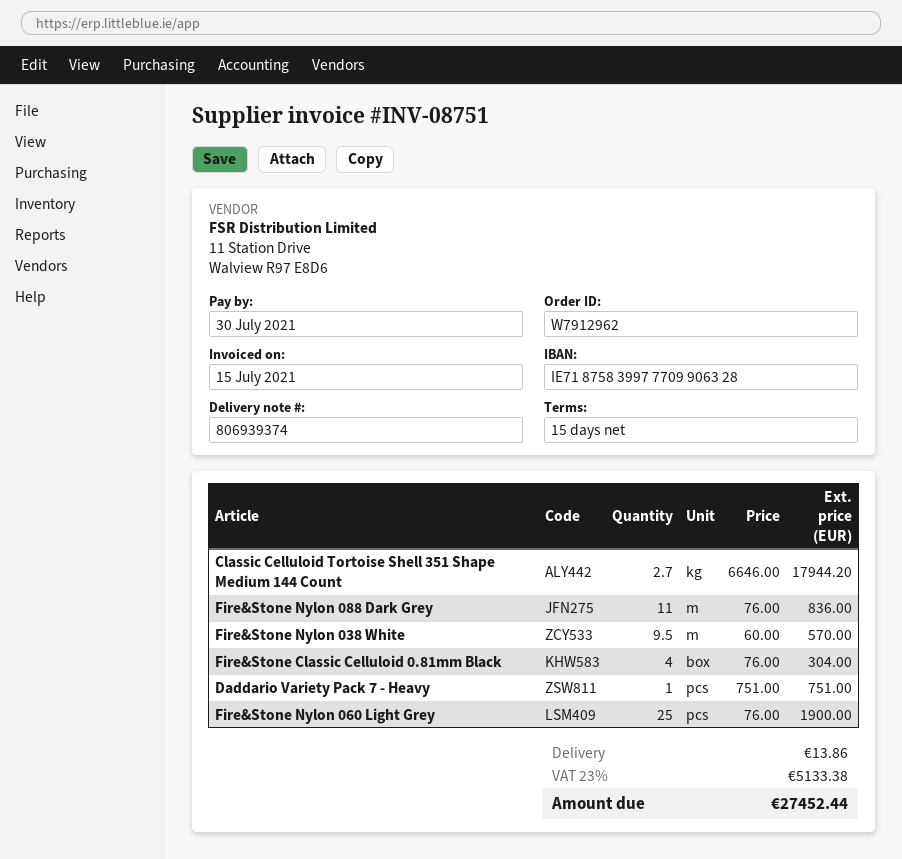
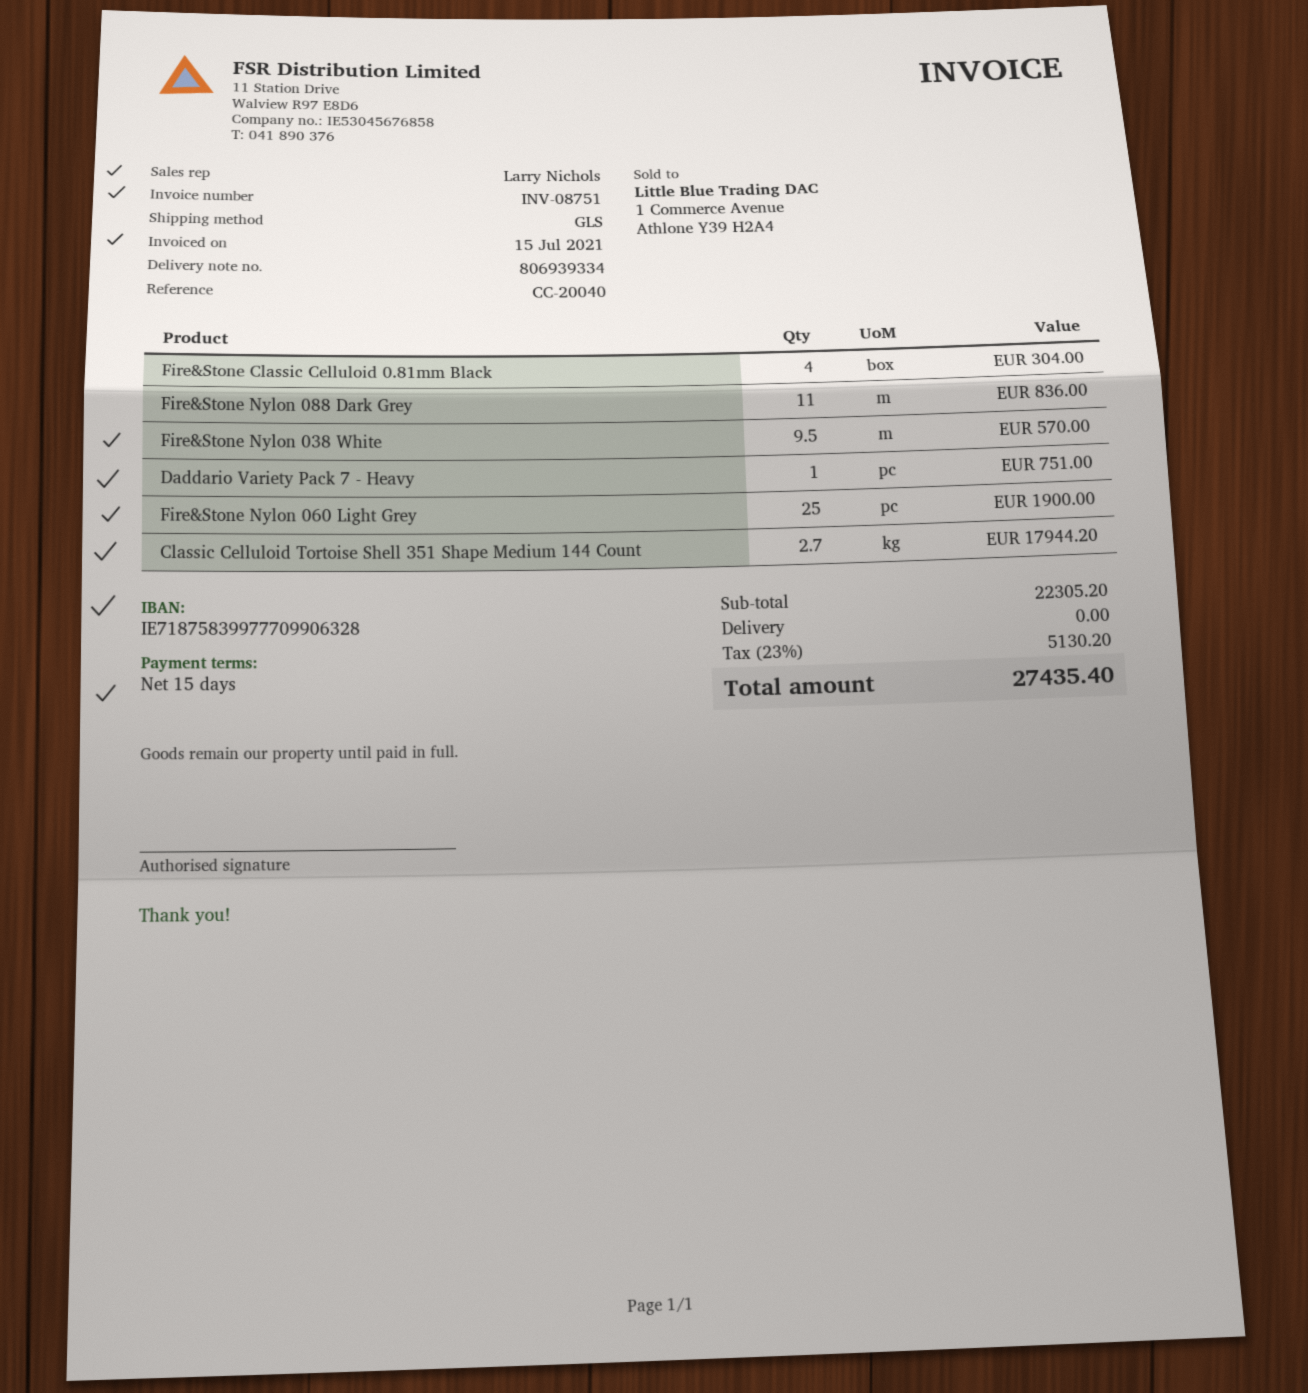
delivery note number: 806939374 -> 806939334
shipping: 13.86 -> 0.00
tax: 23% = 5133.38 -> 23% = 5130.20
total: 27452.44 -> 27435.40

